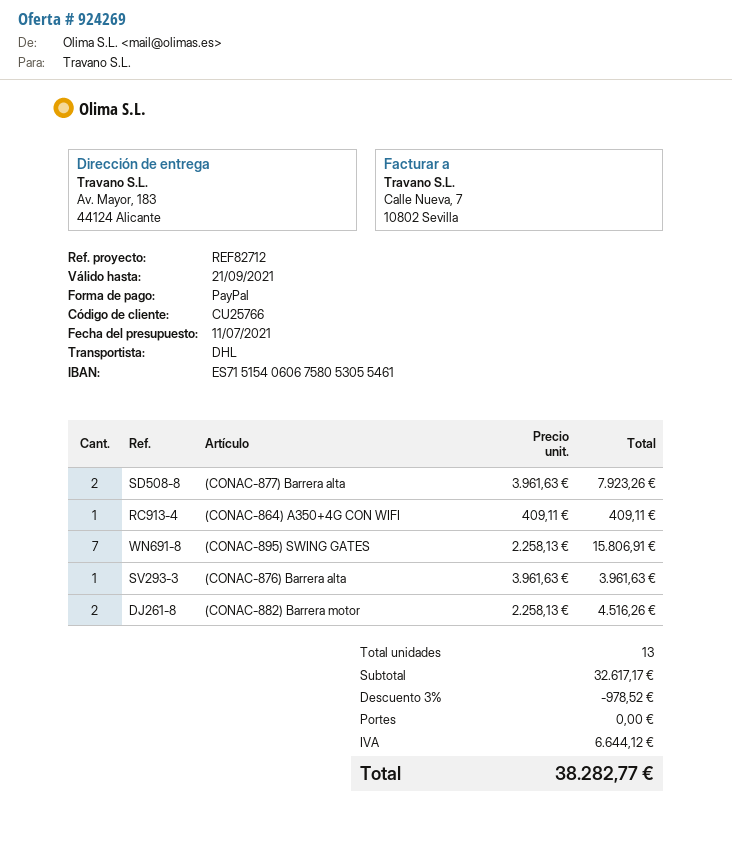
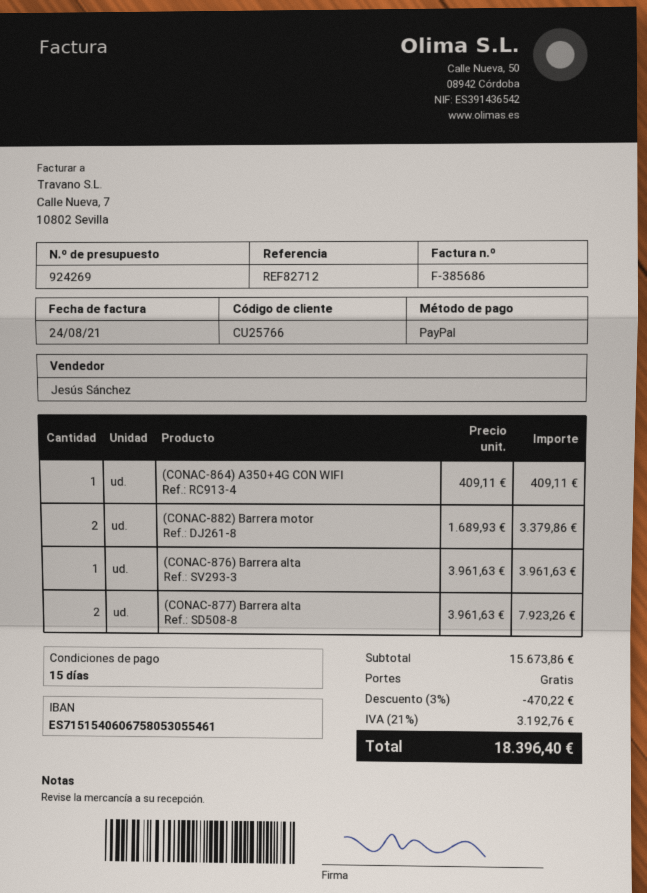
(CONAC-895) SWING GATES: 7 x 2258.13 = 15806.91 -> none
(CONAC-882) Barrera motor: 2 x 2258.13 = 4516.26 -> 2 x 1689.93 = 3379.86
subtotal: 32617.17 -> 15673.86
discount: 3% = 978.52 -> 3% = 470.22
tax: 6644.12 -> 3192.76
total: 38282.77 -> 18396.40

